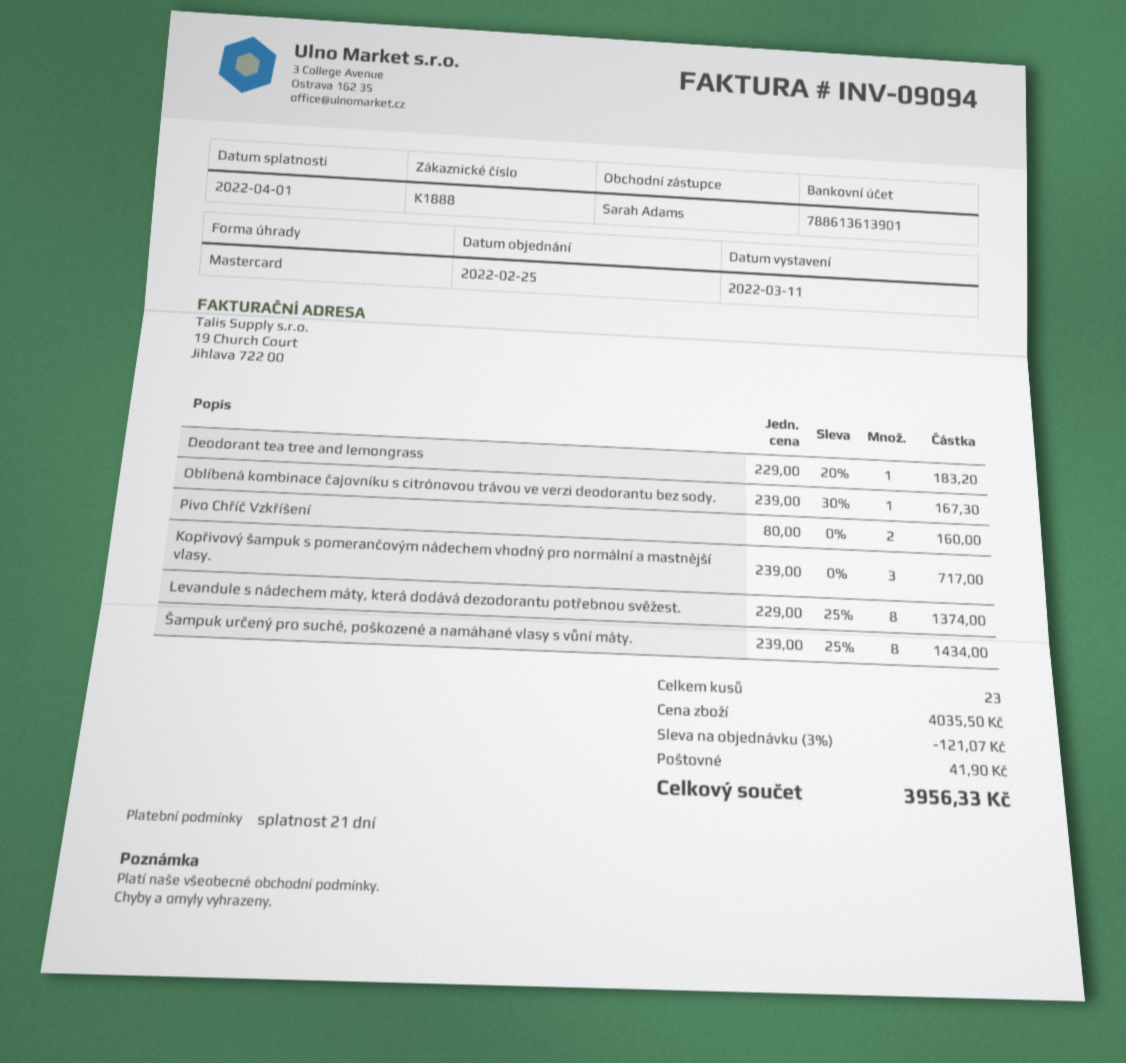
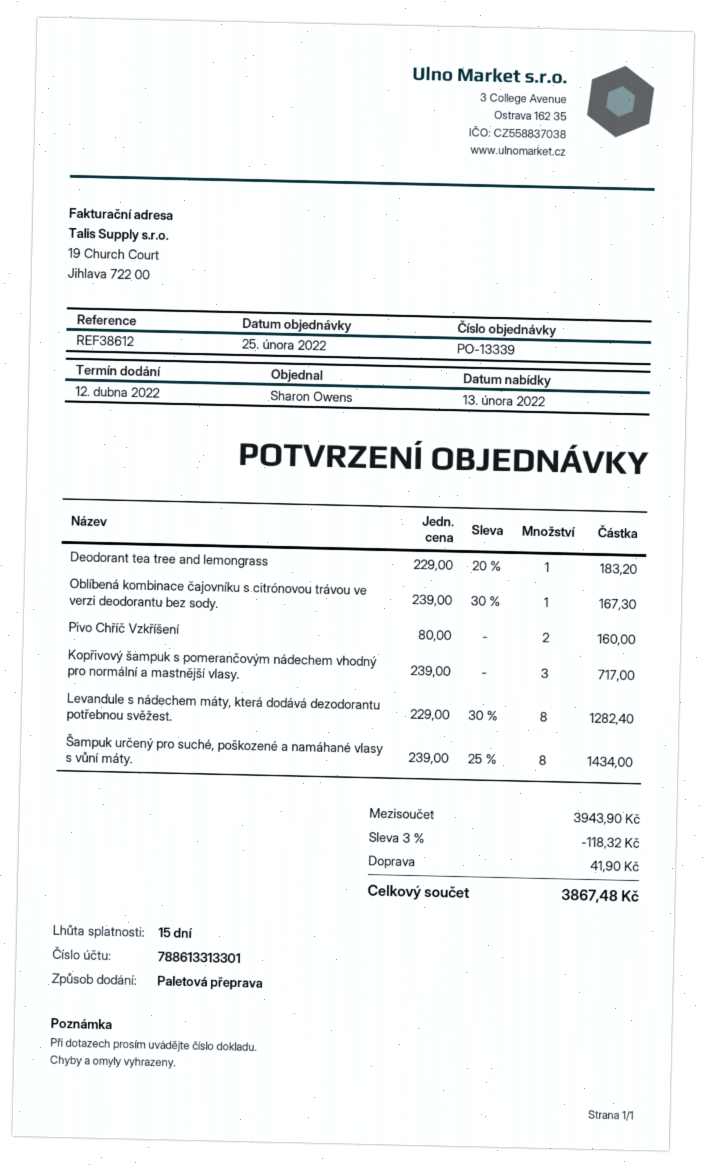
payment terms: 21 days -> 15 days
bank account: 788613613901 -> 788613313301
Levandule s nádechem máty, která dodává dezodorantu potřebnou svěžest.: 8 x 229.00 - 25% = 1374.00 -> 8 x 229.00 - 30% = 1282.40
subtotal: 4035.50 -> 3943.90
discount: 3% = 121.07 -> 3% = 118.32
total: 3956.33 -> 3867.48

